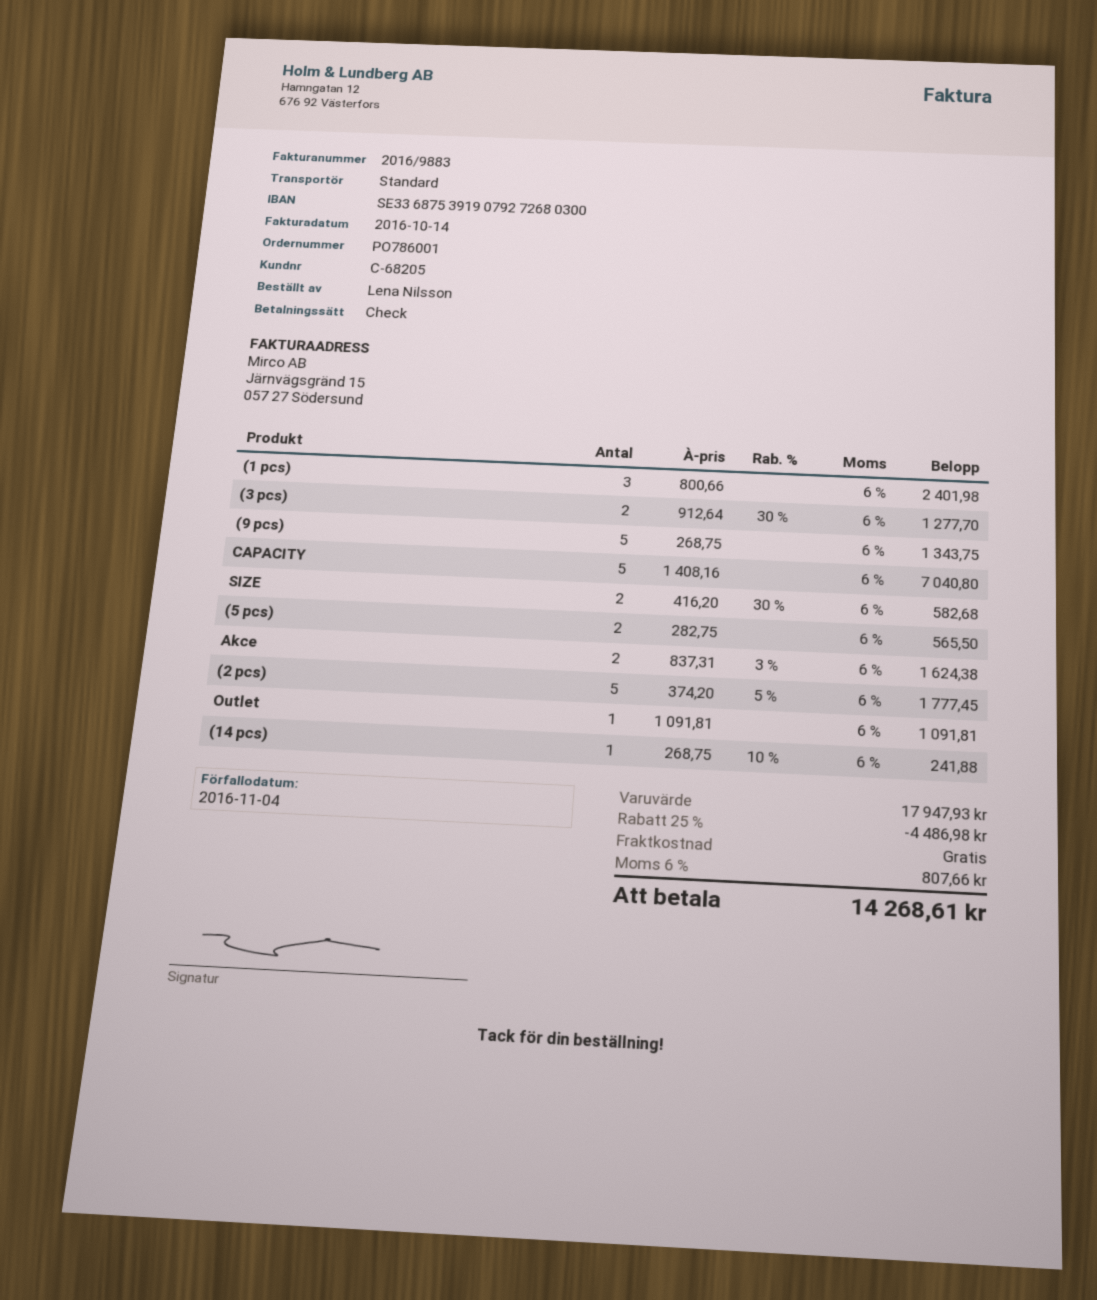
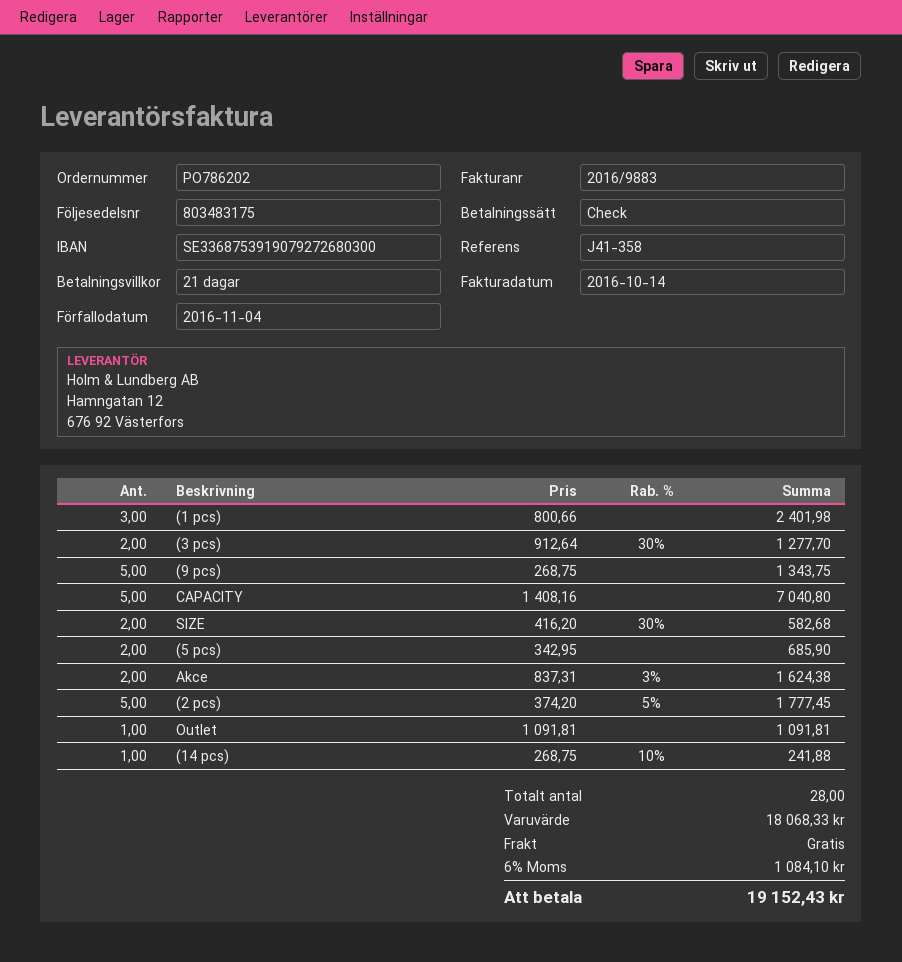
order number: PO786001 -> PO786202
(5 pcs): 2 x 282.75 = 565.50 -> 2 x 342.95 = 685.90
subtotal: 17947.93 -> 18068.33
discount: 25% = 4486.98 -> none
tax: 6% = 807.66 -> 6% = 1084.10
total: 14268.61 -> 19152.43

